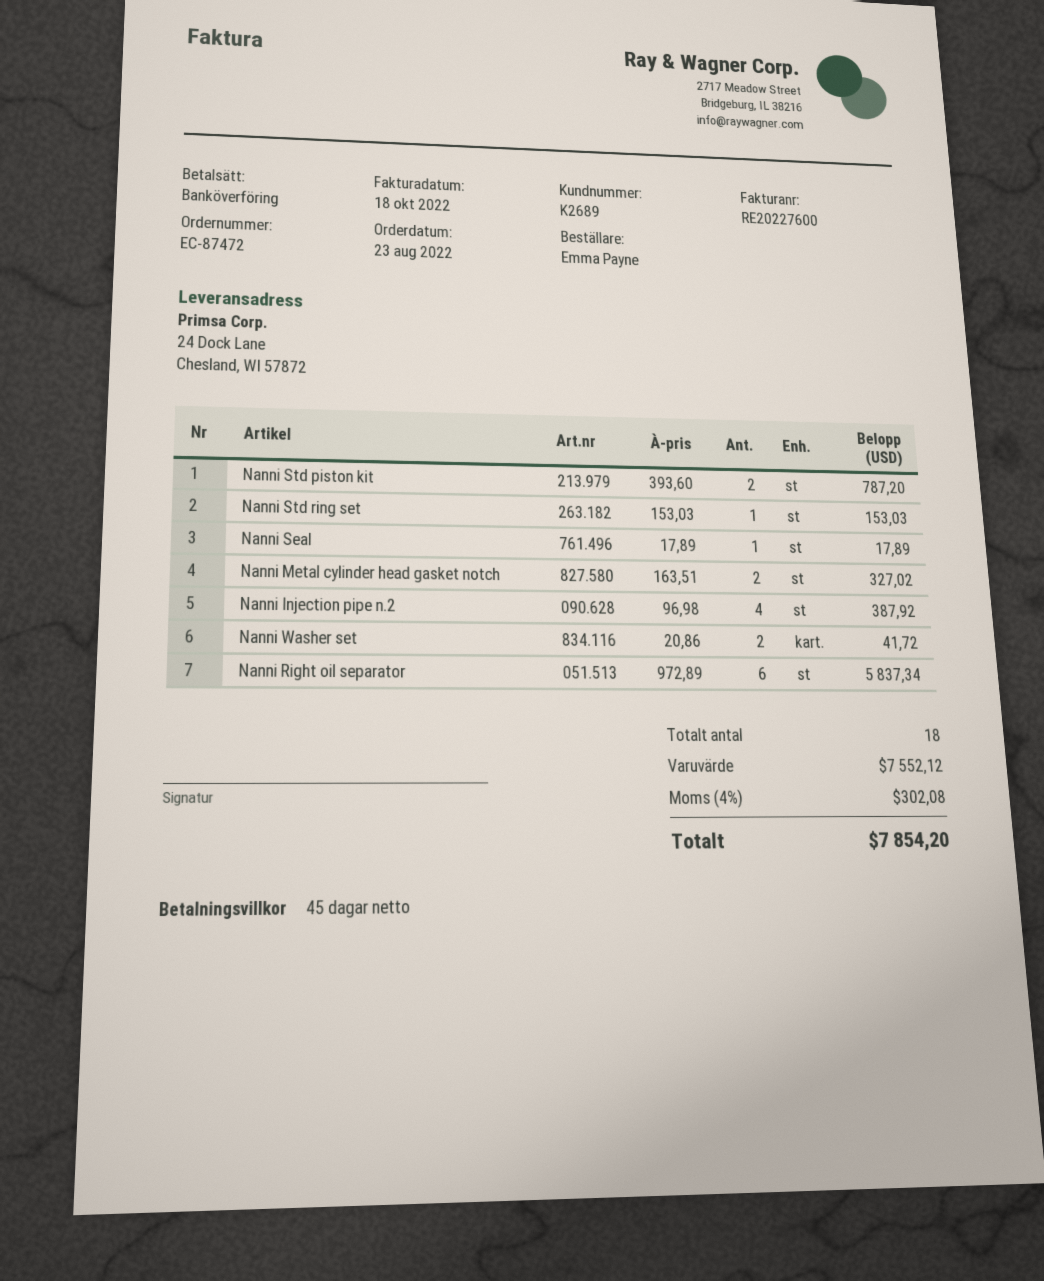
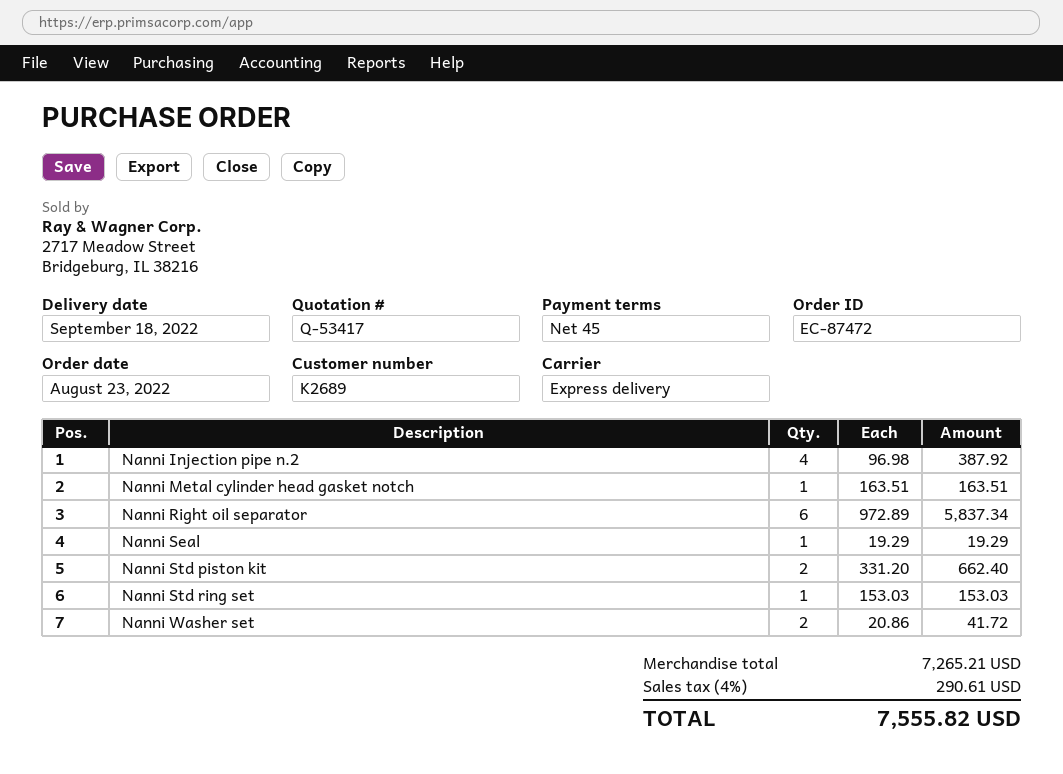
Nanni Std piston kit: 2 x 393.60 = 787.20 -> 2 x 331.20 = 662.40
Nanni Seal: 1 x 17.89 = 17.89 -> 1 x 19.29 = 19.29
Nanni Metal cylinder head gasket notch: 2 x 163.51 = 327.02 -> 1 x 163.51 = 163.51
subtotal: 7552.12 -> 7265.21
tax: 4% = 302.08 -> 4% = 290.61
total: 7854.20 -> 7555.82

